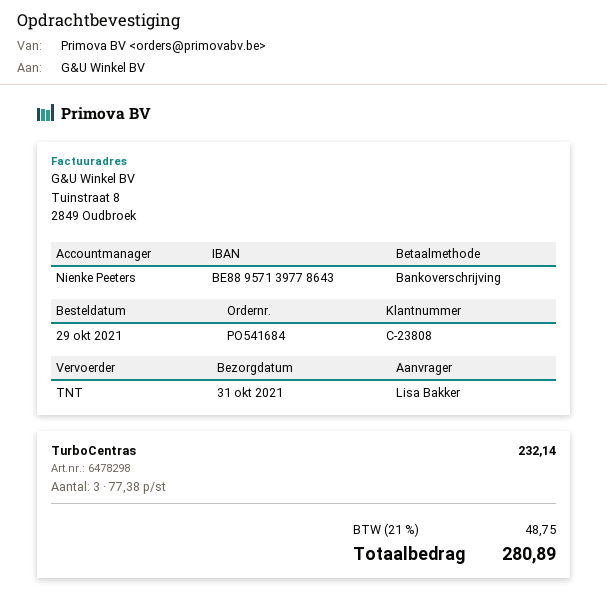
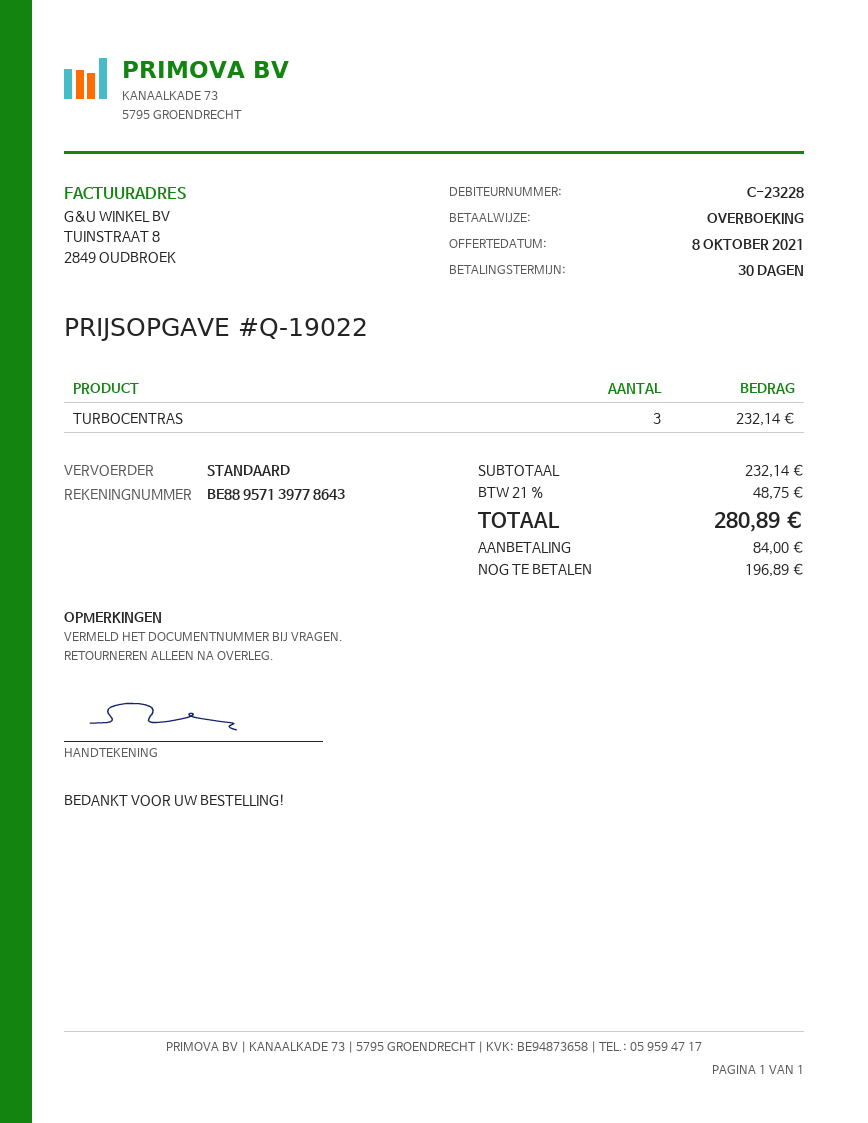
customer number: C-23808 -> C-23228
shipping method: TNT -> standard

